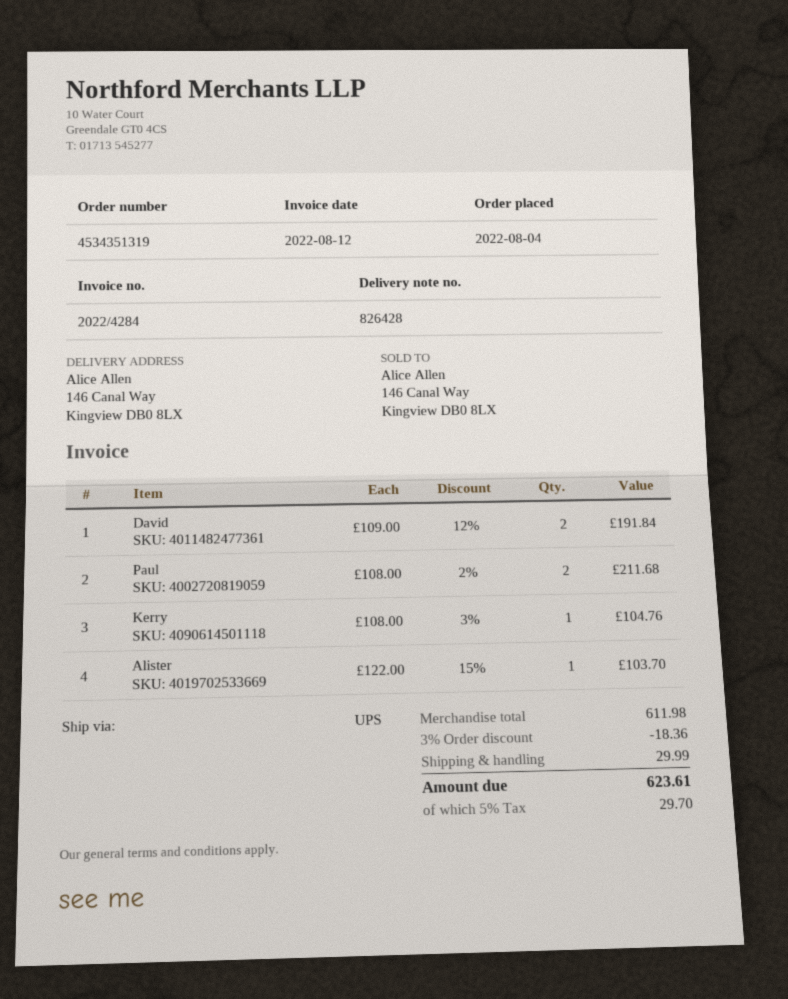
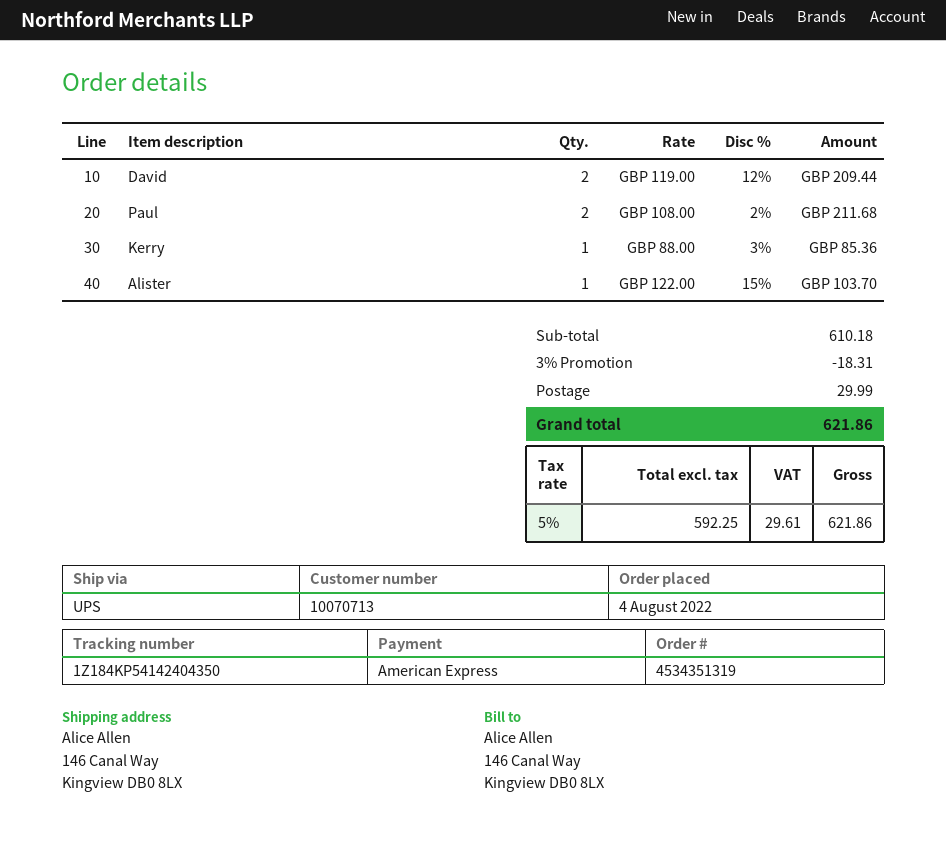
David: 2 x 109.00 - 12% = 191.84 -> 2 x 119.00 - 12% = 209.44
Kerry: 1 x 108.00 - 3% = 104.76 -> 1 x 88.00 - 3% = 85.36
subtotal: 611.98 -> 610.18
discount: 3% = 18.36 -> 3% = 18.31
tax: 5% = 29.70 -> 5% = 29.61
total: 623.61 -> 621.86

